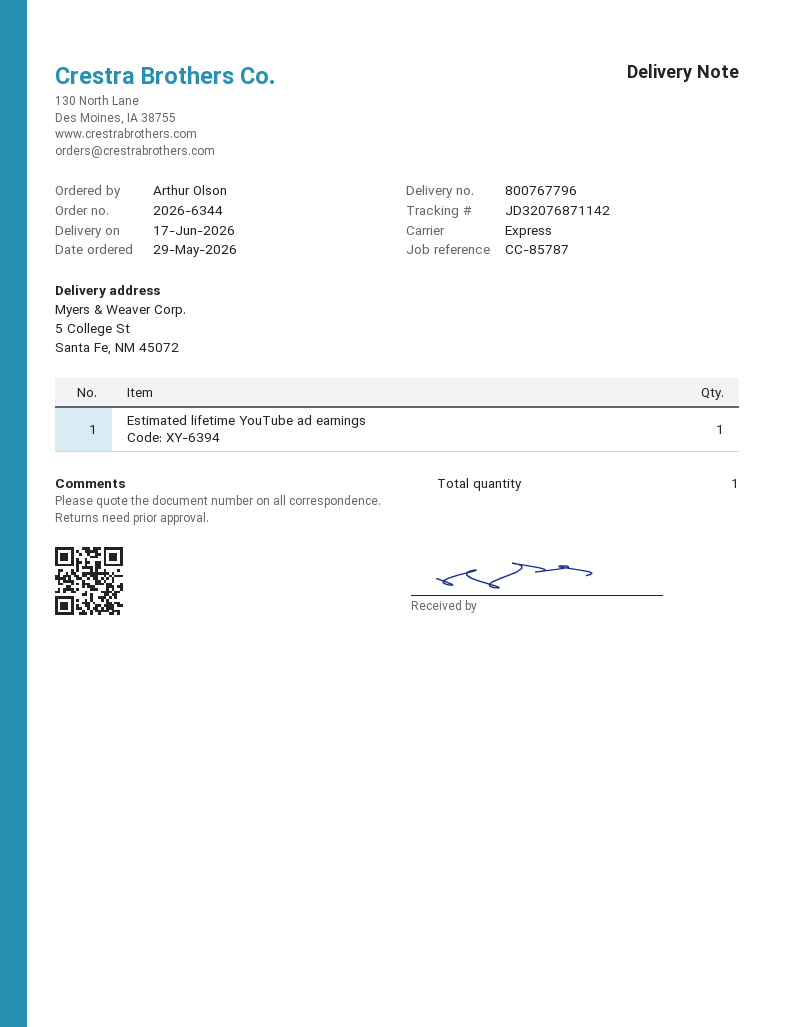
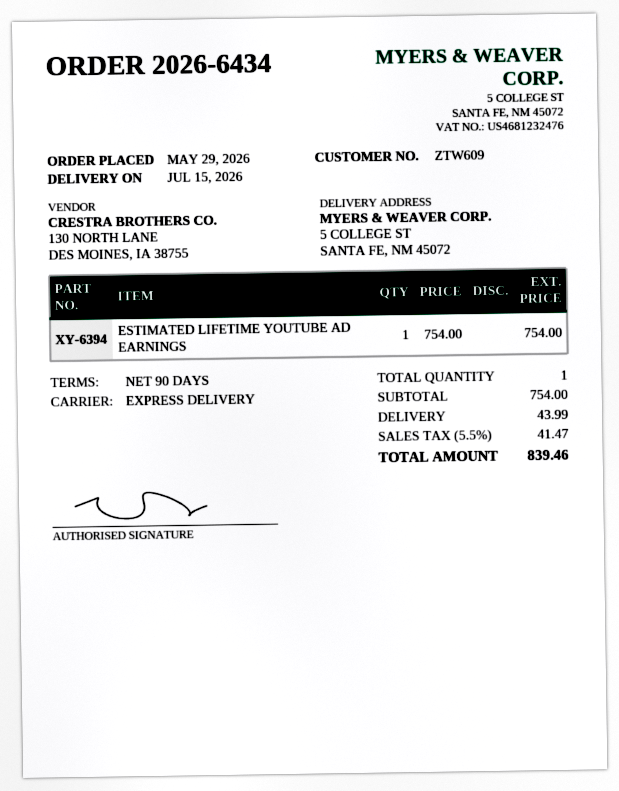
order number: 2026-6344 -> 2026-6434
delivery date: 2026-06-17 -> 2026-07-15

